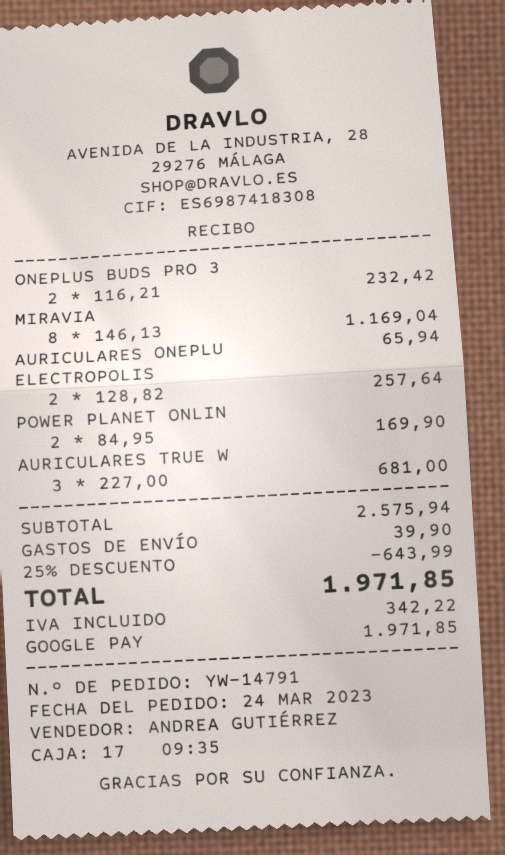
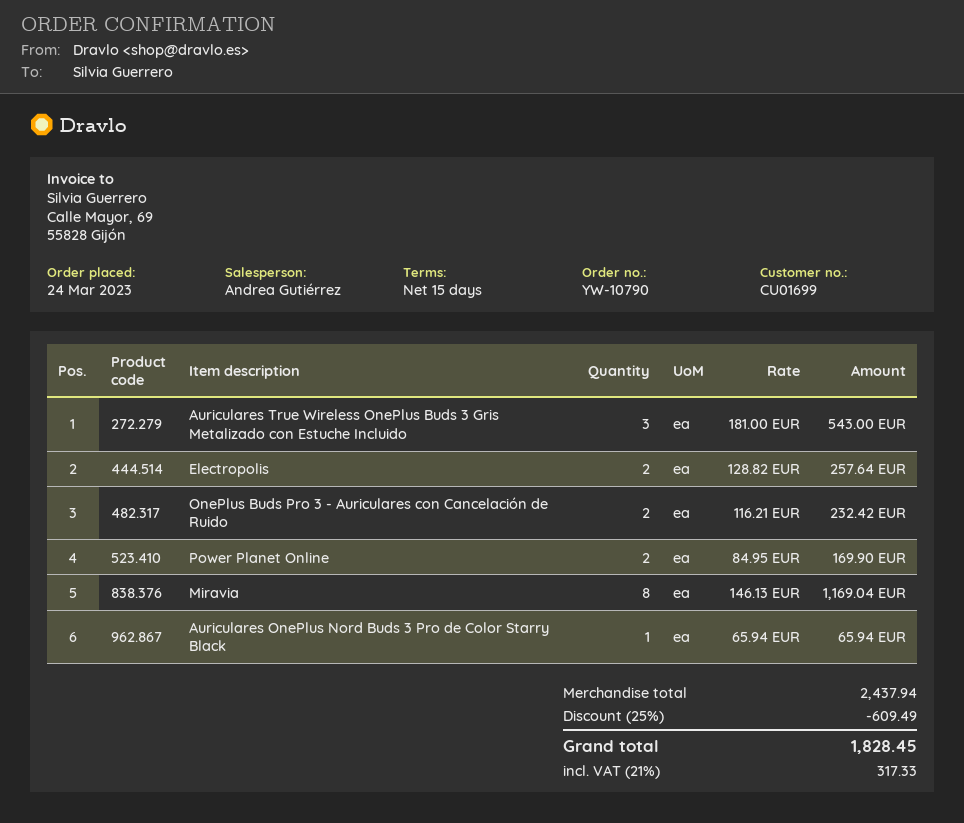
order number: YW-14791 -> YW-10790
AURICULARES TRUE W: 3 x 227.00 = 681.00 -> 3 x 181.00 = 543.00
subtotal: 2575.94 -> 2437.94
discount: 25% = 643.99 -> 25% = 609.49
shipping: 39.90 -> none
tax: 342.22 -> 317.33
total: 1971.85 -> 1828.45

